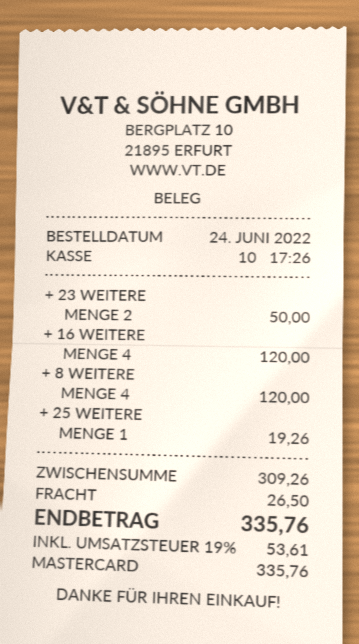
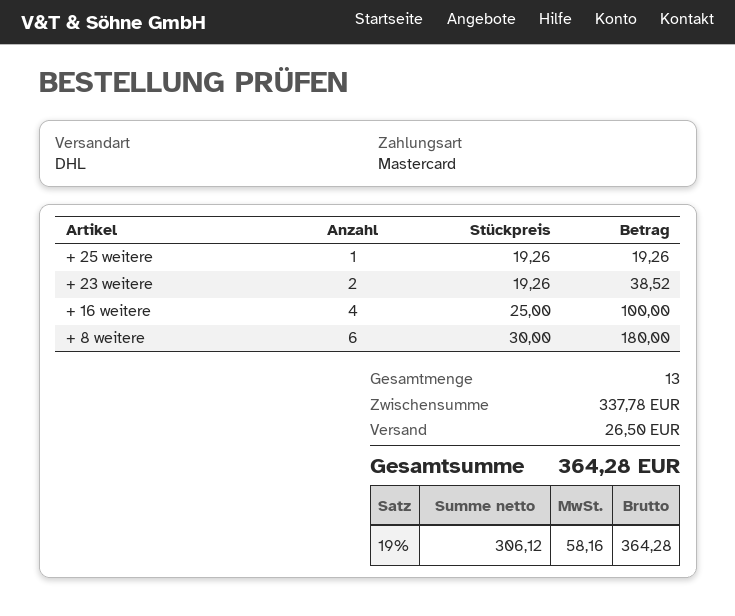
+ 23 WEITERE: 2 for 50.00 -> 2 for 38.52
+ 16 WEITERE: 4 for 120.00 -> 4 for 100.00
+ 8 WEITERE: 4 for 120.00 -> 6 for 180.00
subtotal: 309.26 -> 337.78
tax: 19% = 53.61 -> 19% = 58.16
total: 335.76 -> 364.28

